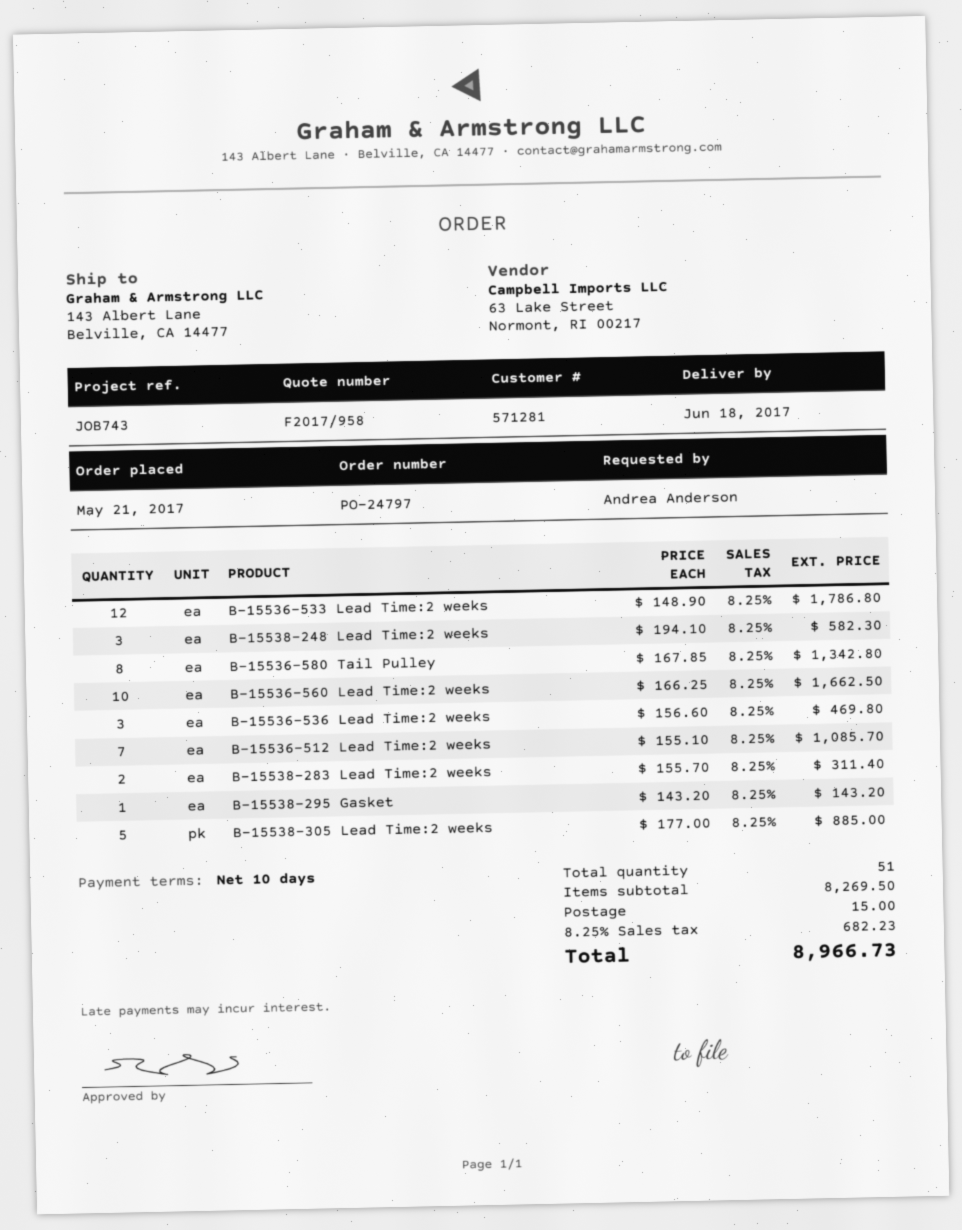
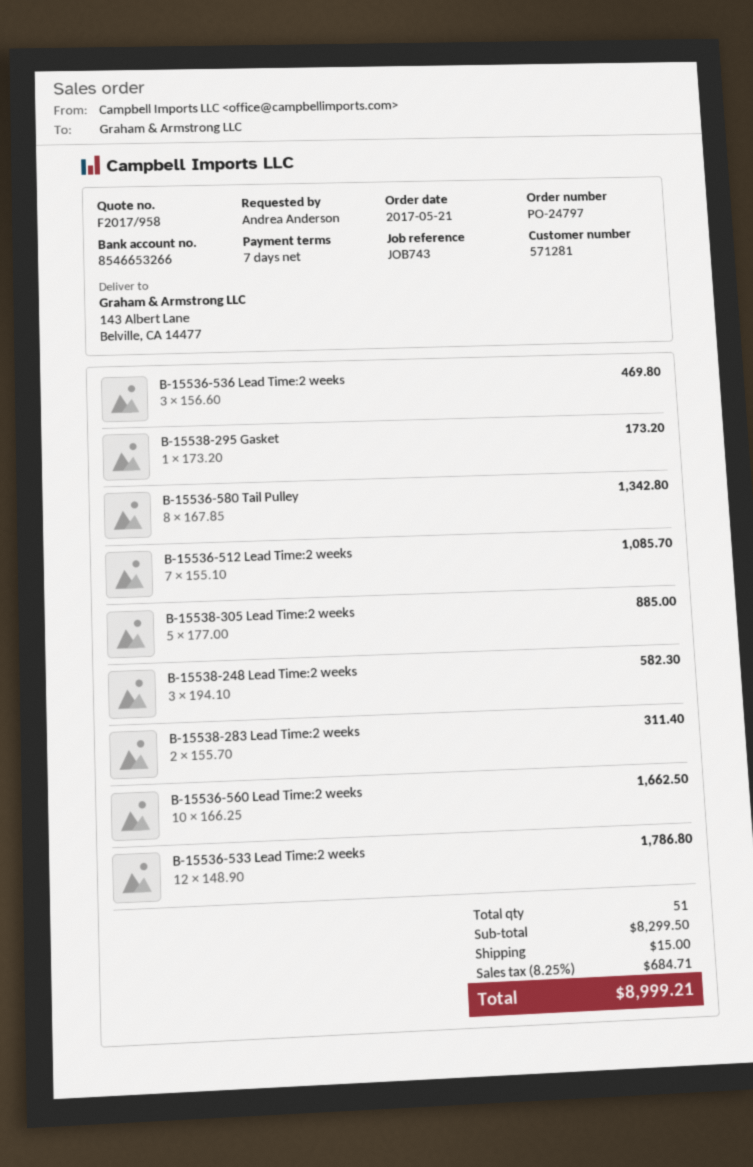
payment terms: 10 days -> 7 days
B-15538-295 Gasket: 1 x 143.20 = 143.20 -> 1 x 173.20 = 173.20
subtotal: 8269.50 -> 8299.50
tax: 8.25% = 682.23 -> 8.25% = 684.71
total: 8966.73 -> 8999.21

